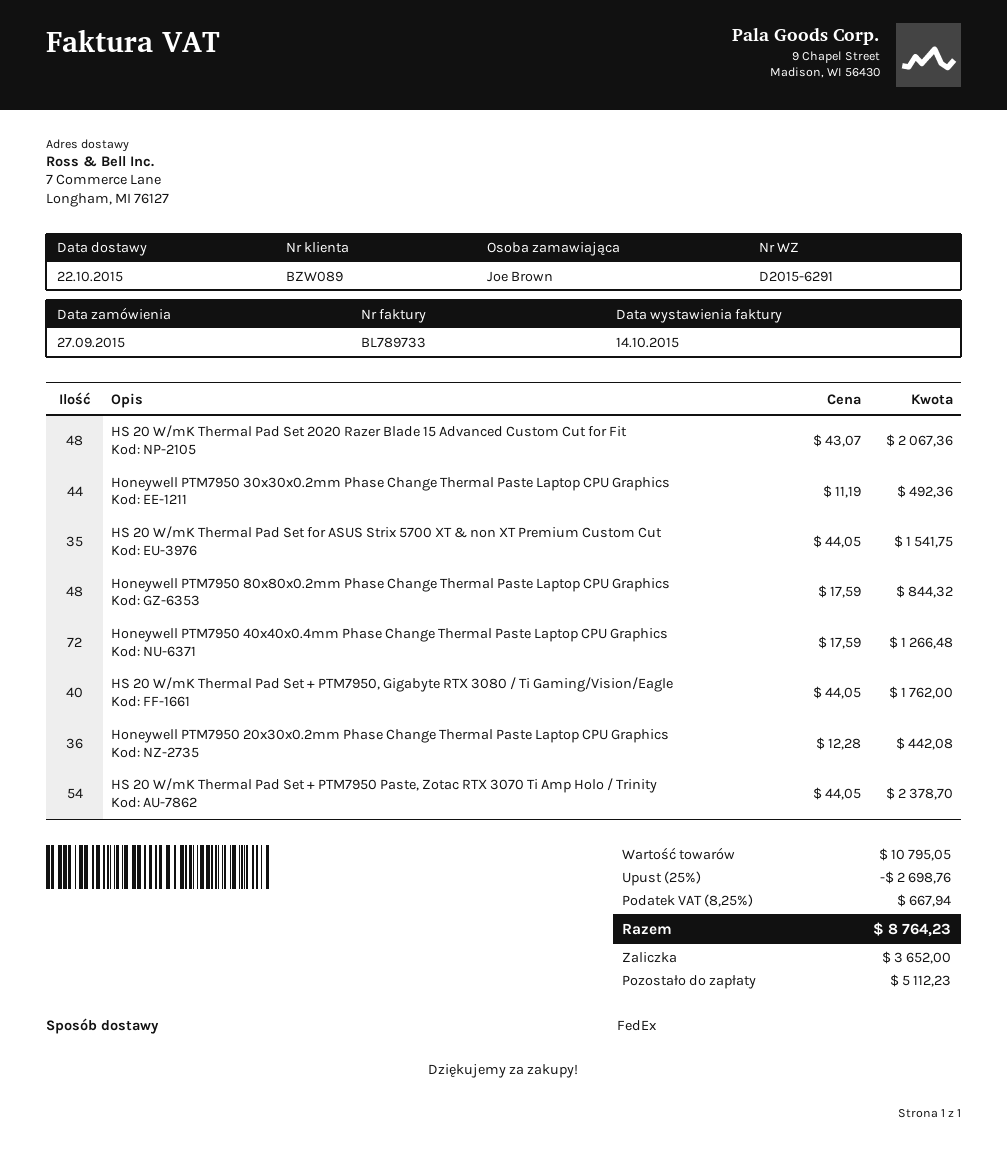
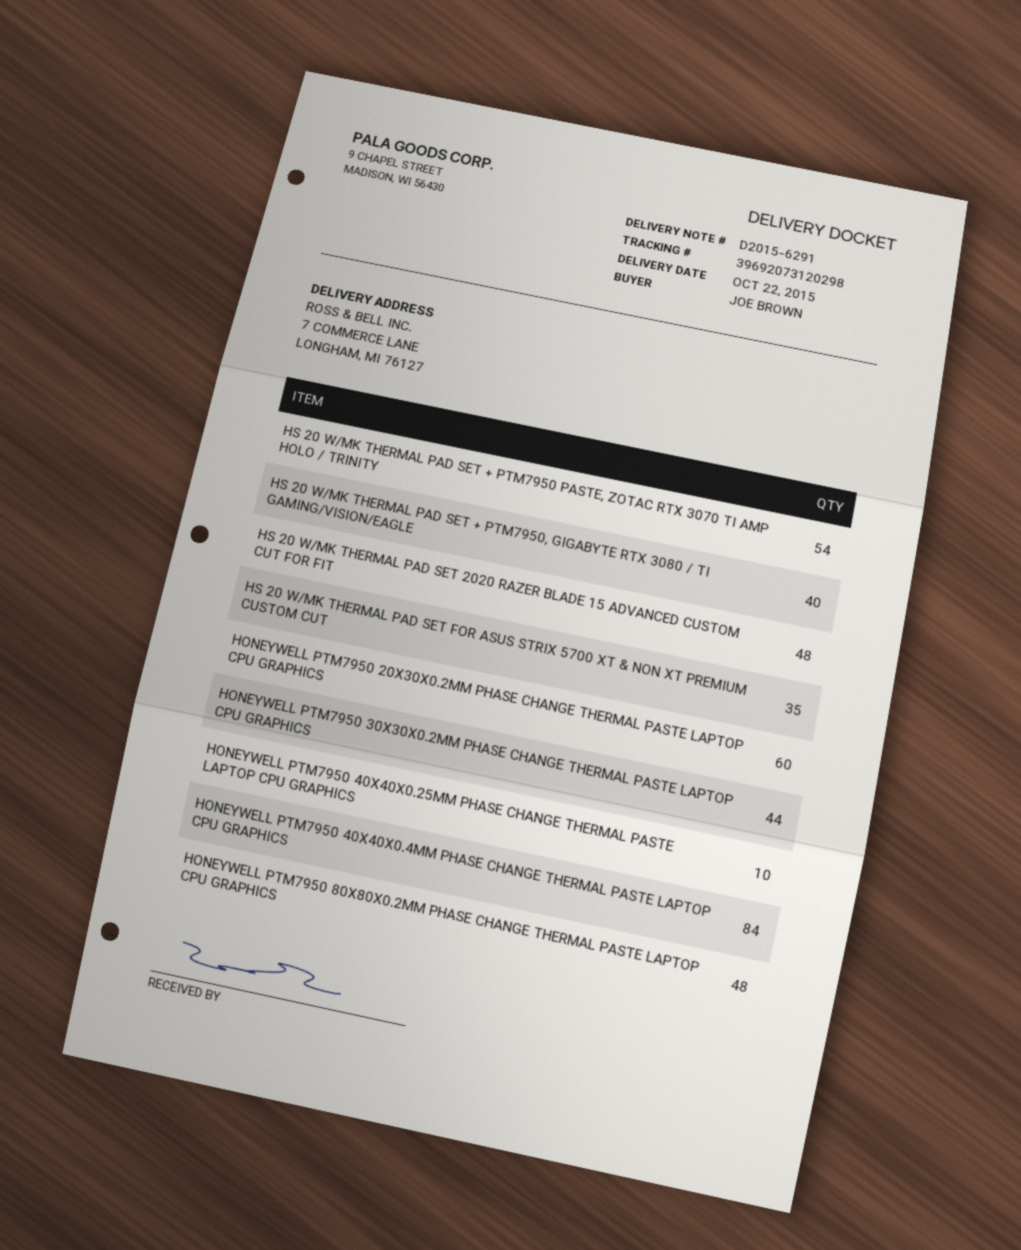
Honeywell PTM7950 40x40x0.4mm Phase Change Thermal Paste Laptop CPU Graphics: 72 -> 84
Honeywell PTM7950 20x30x0.2mm Phase Change Thermal Paste Laptop CPU Graphics: 36 -> 60
HONEYWELL PTM7950 40X40X0.25MM PHASE CHANGE THERMAL PASTE LAPTOP CPU GRAPHICS: none -> 10

